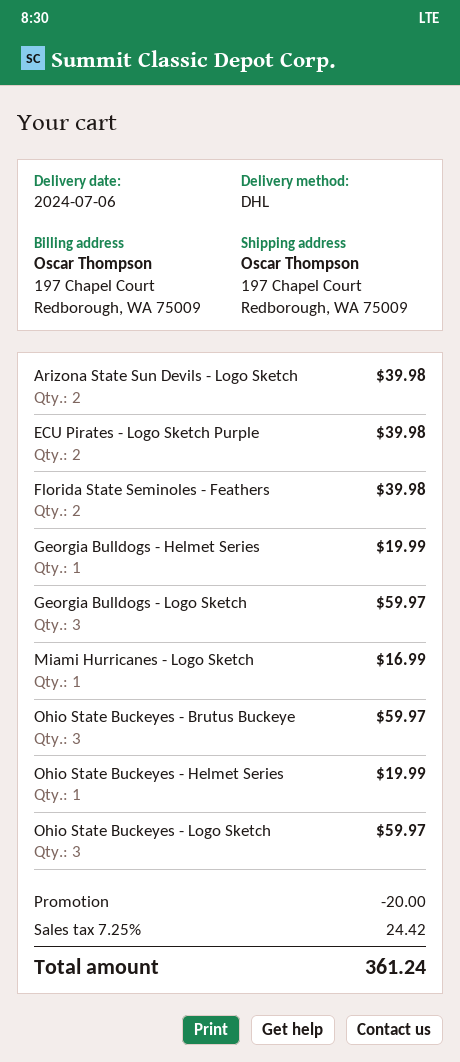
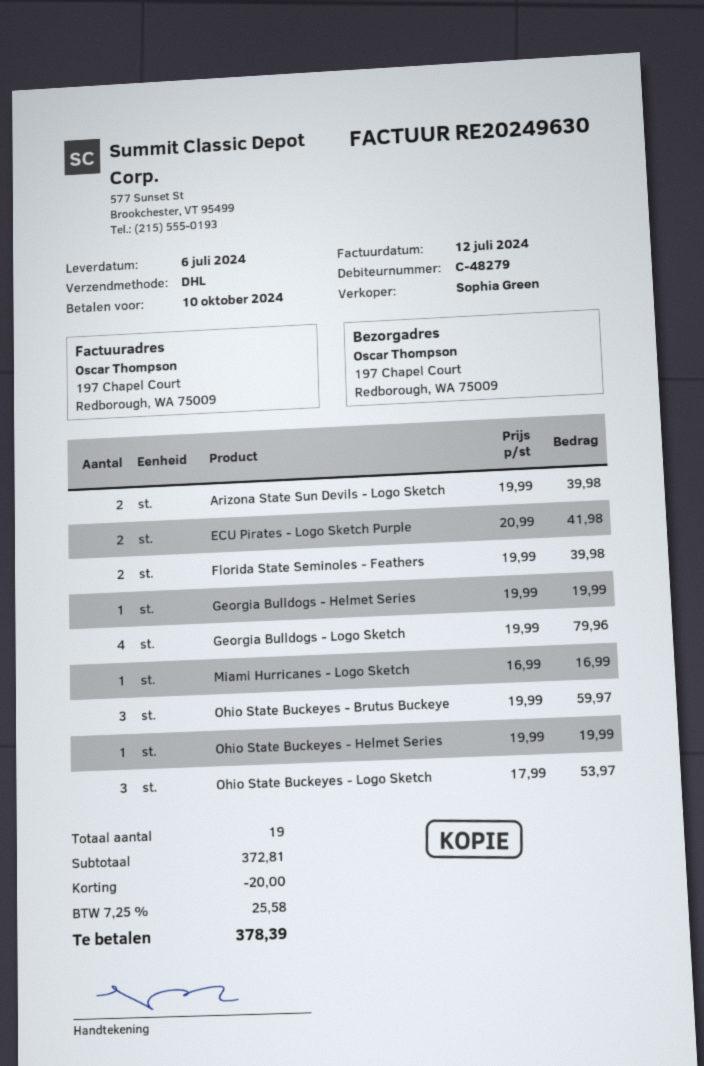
ECU Pirates - Logo Sketch Purple: 2 for 39.98 -> 2 for 41.98
Georgia Bulldogs - Logo Sketch: 3 for 59.97 -> 4 for 79.96
Ohio State Buckeyes - Logo Sketch: 3 for 59.97 -> 3 for 53.97
tax: 7.25% = 24.42 -> 7.25% = 25.58
total: 361.24 -> 378.39

